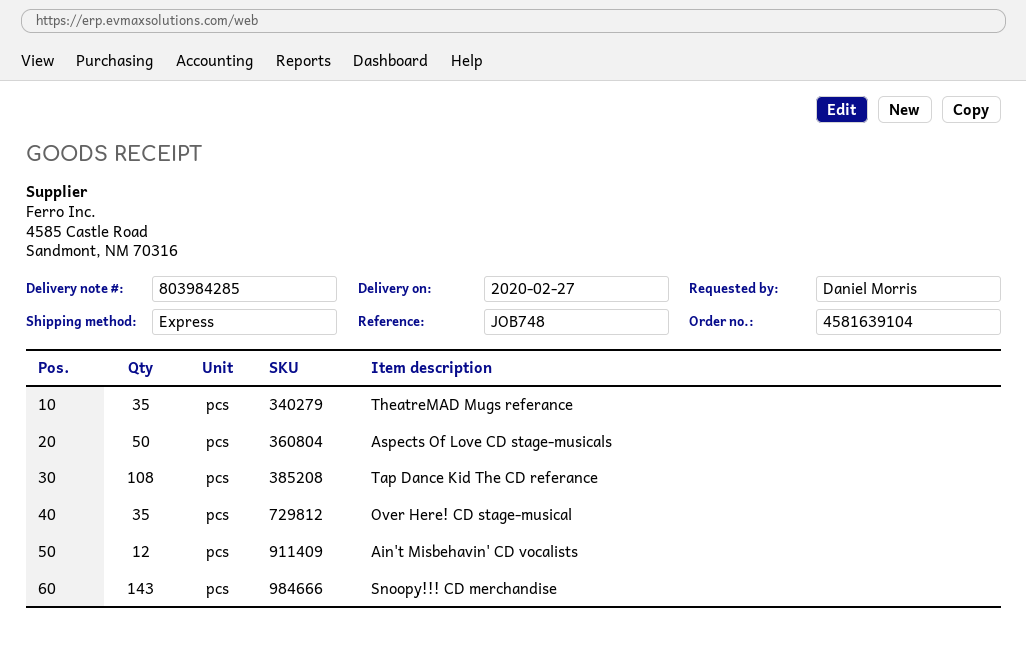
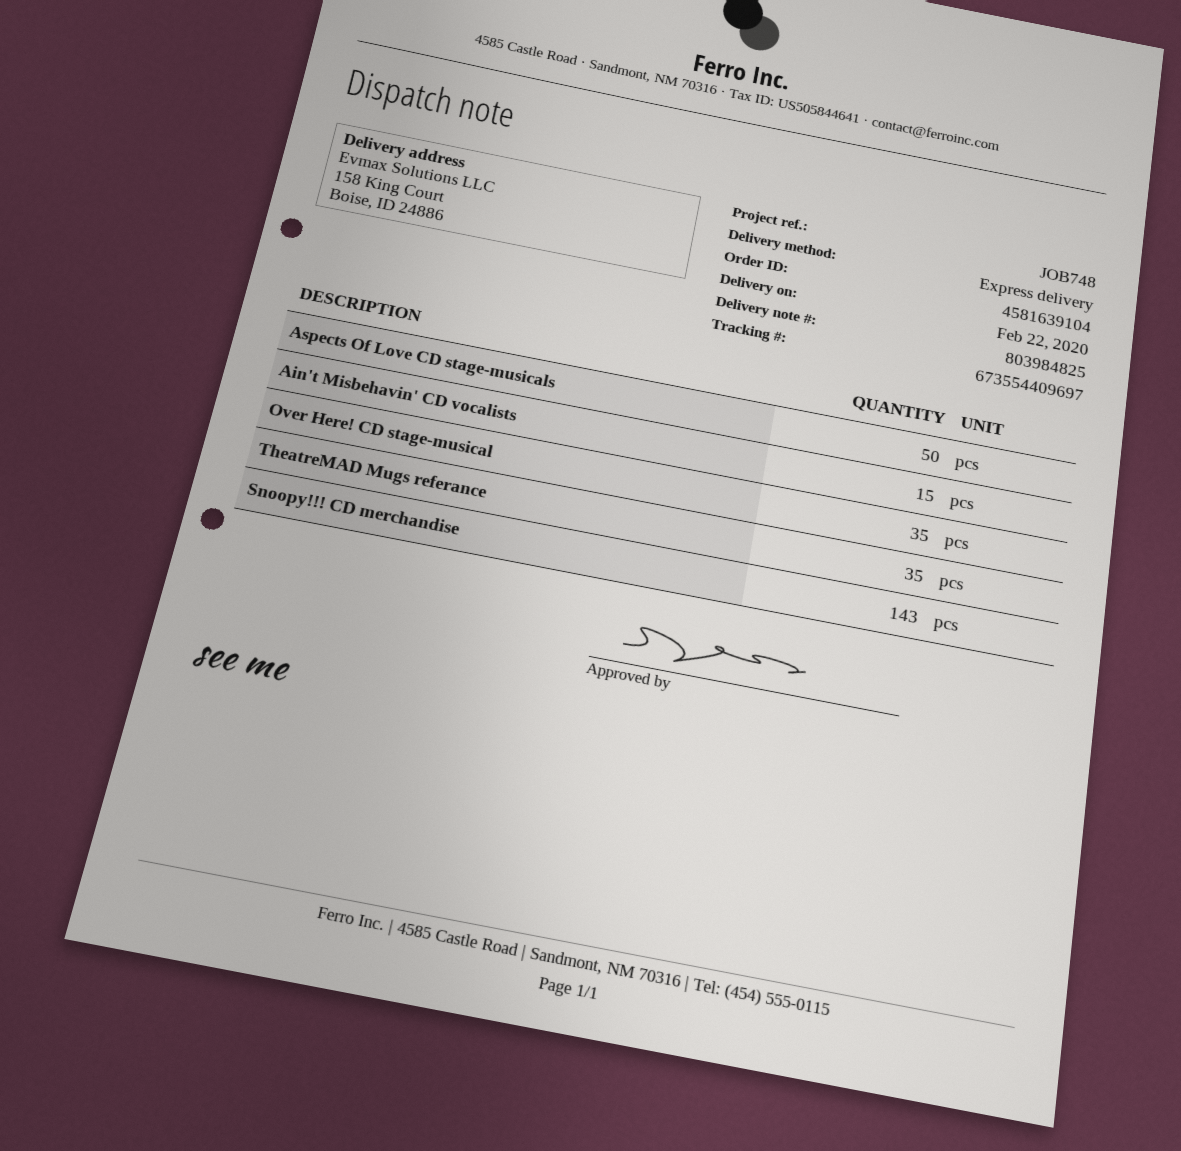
delivery note number: 803984285 -> 803984825
delivery date: 2020-02-27 -> 2020-02-22
Tap Dance Kid The CD referance: 108 -> none
Ain't Misbehavin' CD vocalists: 12 -> 15

